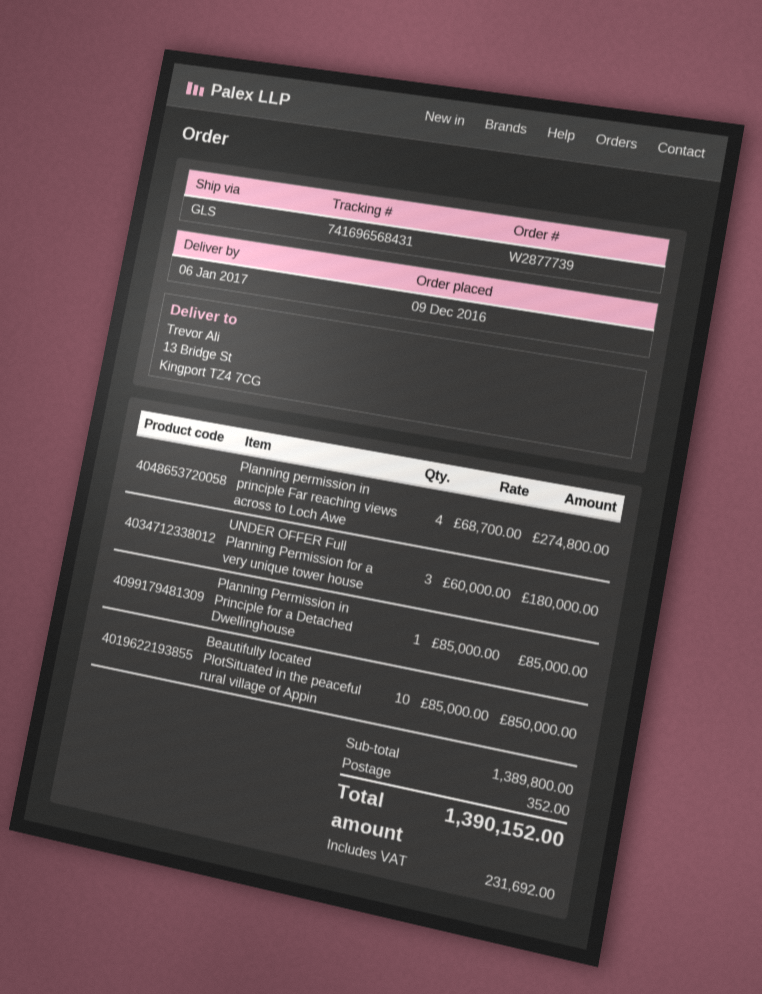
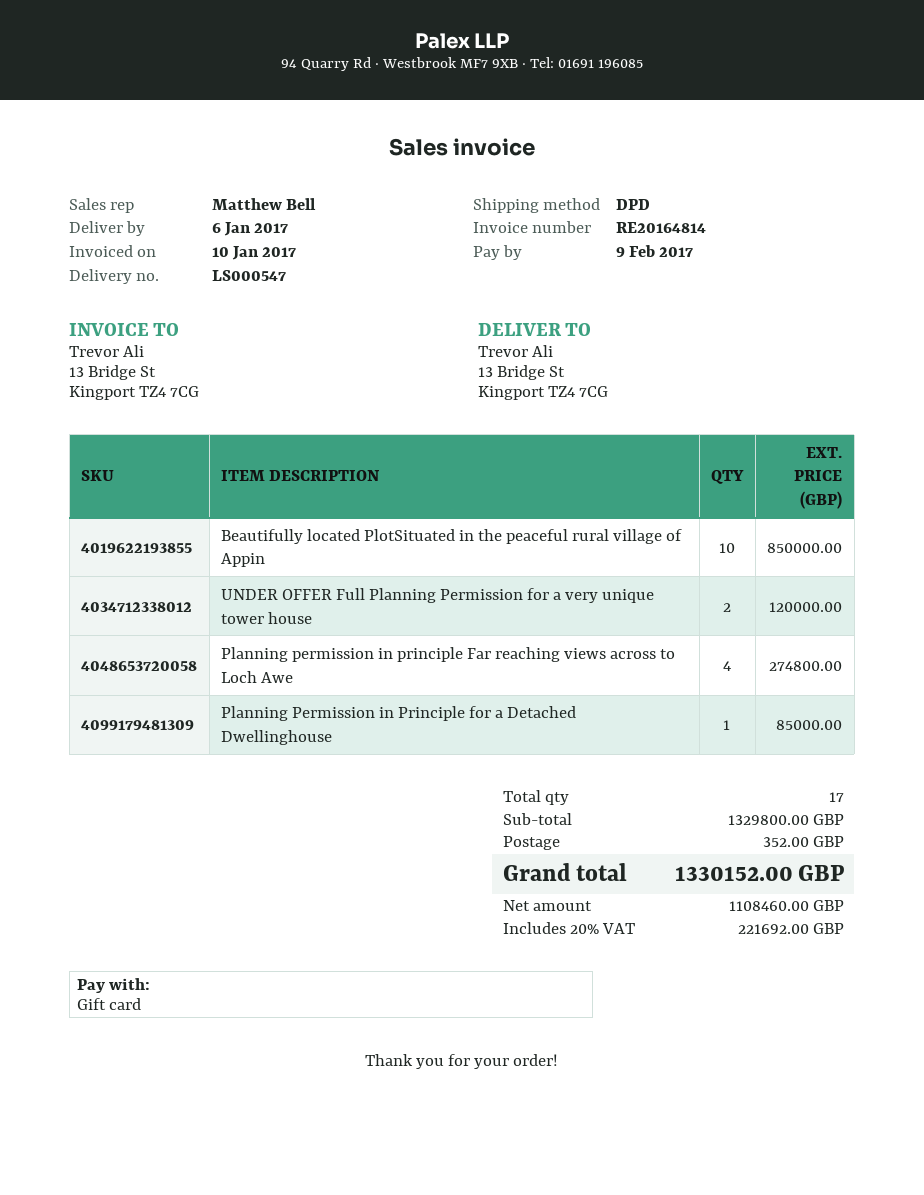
shipping method: GLS -> DPD
UNDER OFFER Full Planning Permission for a very unique tower house: 3 for 180000.00 -> 2 for 120000.00
subtotal: 1389800.00 -> 1329800.00
tax: 231692.00 -> 221692.00
total: 1390152.00 -> 1330152.00

